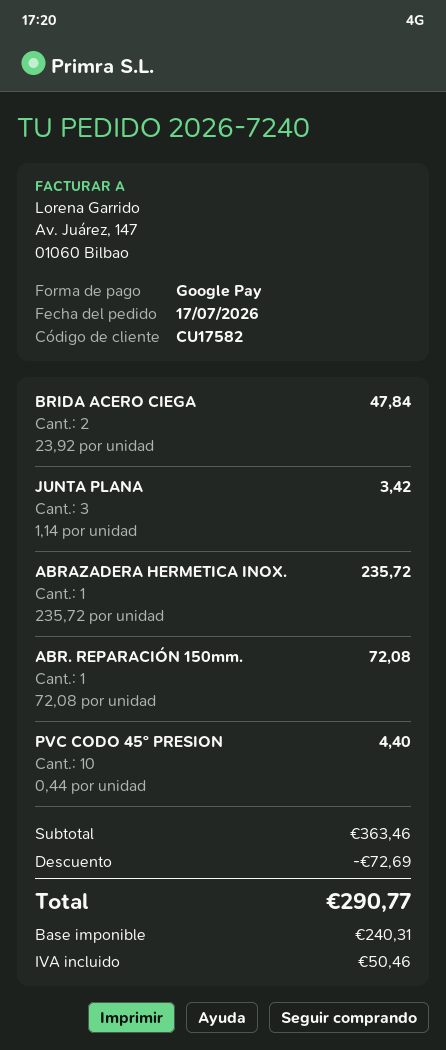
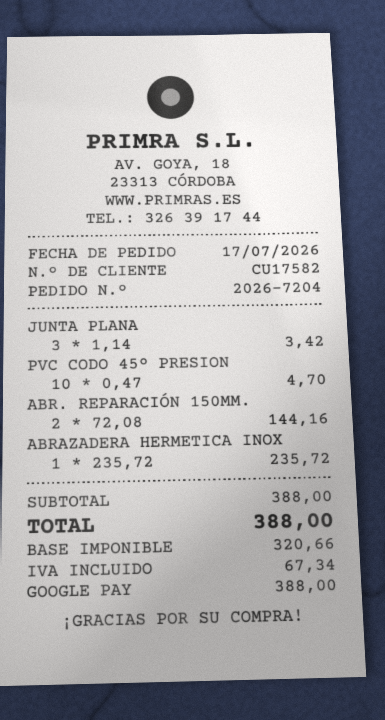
order number: 2026-7240 -> 2026-7204
BRIDA ACERO CIEGA: 2 x 23.92 = 47.84 -> none
ABR. REPARACIÓN 150mm.: 1 x 72.08 = 72.08 -> 2 x 72.08 = 144.16
PVC CODO 45º PRESION: 10 x 0.44 = 4.40 -> 10 x 0.47 = 4.70
subtotal: 363.46 -> 388.00
discount: 72.69 -> none
net: 240.31 -> 320.66
tax: 50.46 -> 67.34
total: 290.77 -> 388.00

